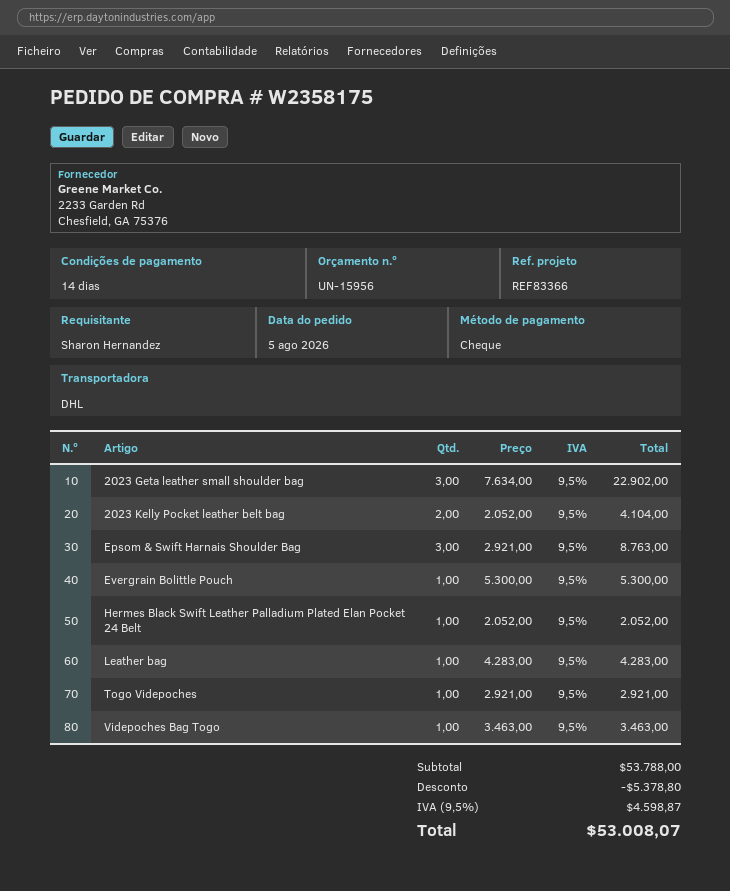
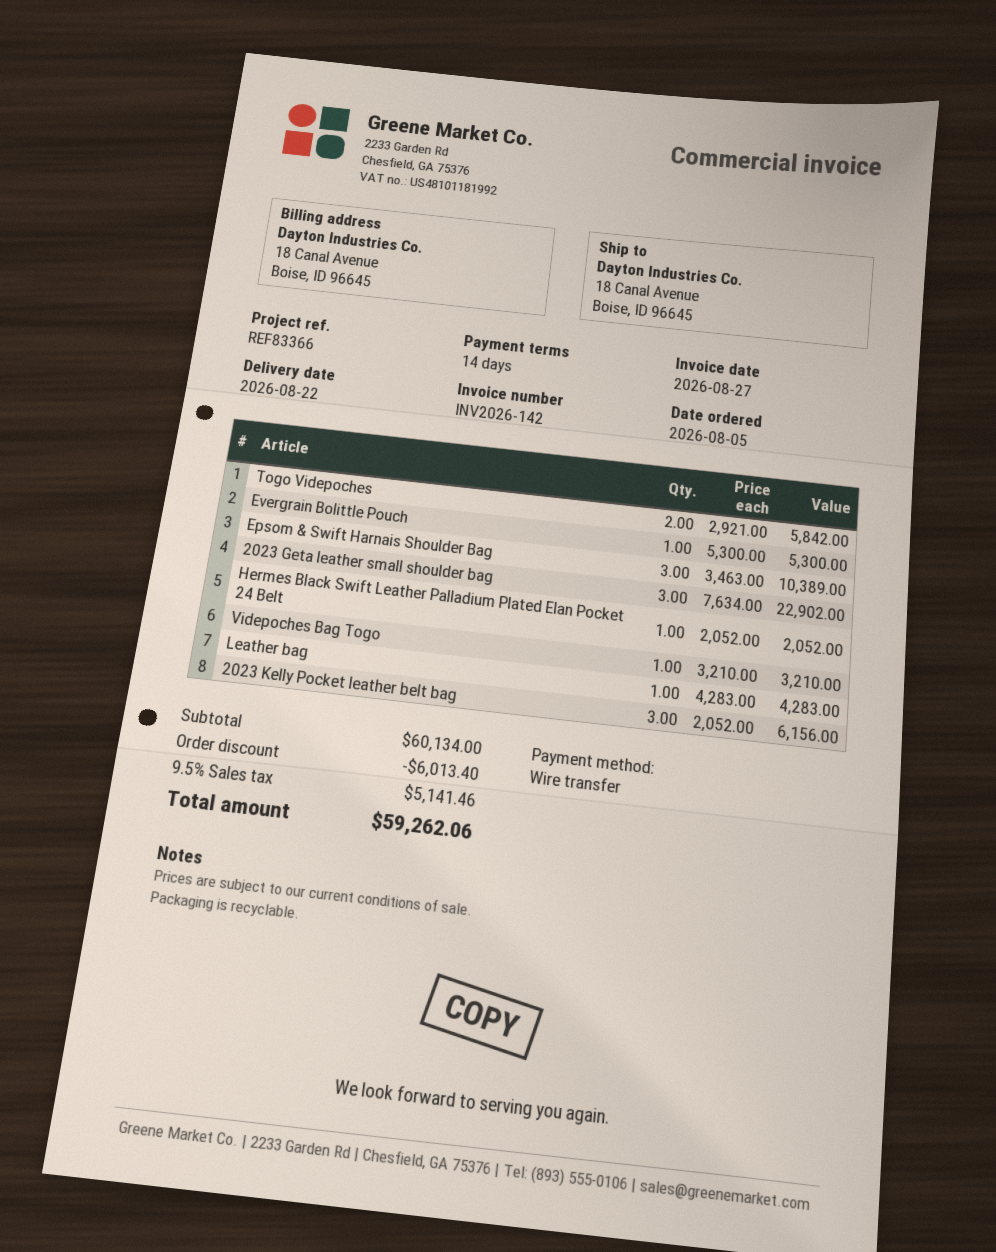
payment method: cheque -> bank transfer
2023 Kelly Pocket leather belt bag: 2 x 2052.00 = 4104.00 -> 3 x 2052.00 = 6156.00
Epsom & Swift Harnais Shoulder Bag: 3 x 2921.00 = 8763.00 -> 3 x 3463.00 = 10389.00
Togo Videpoches: 1 x 2921.00 = 2921.00 -> 2 x 2921.00 = 5842.00
Videpoches Bag Togo: 1 x 3463.00 = 3463.00 -> 1 x 3210.00 = 3210.00
subtotal: 53788.00 -> 60134.00
discount: 5378.80 -> 6013.40
tax: 9.5% = 4598.87 -> 9.5% = 5141.46
total: 53008.07 -> 59262.06

